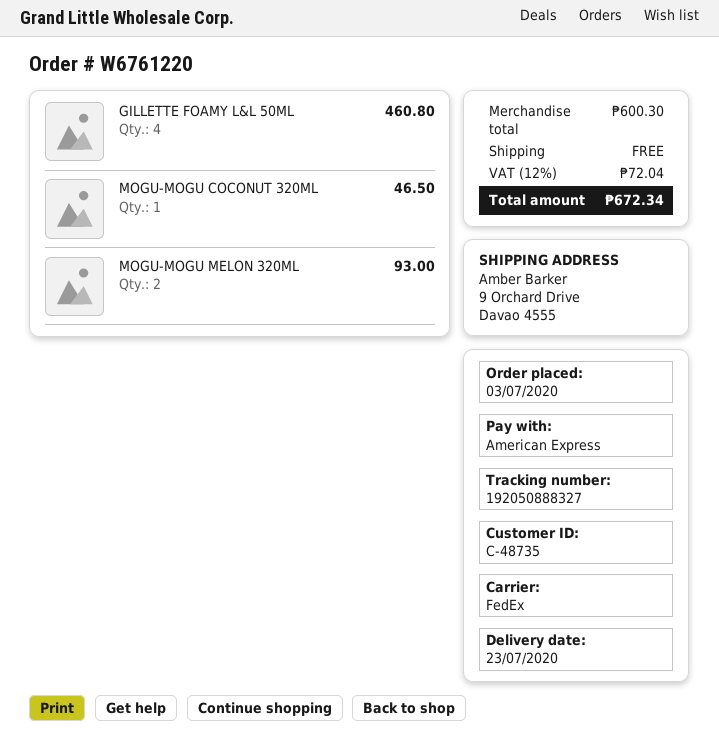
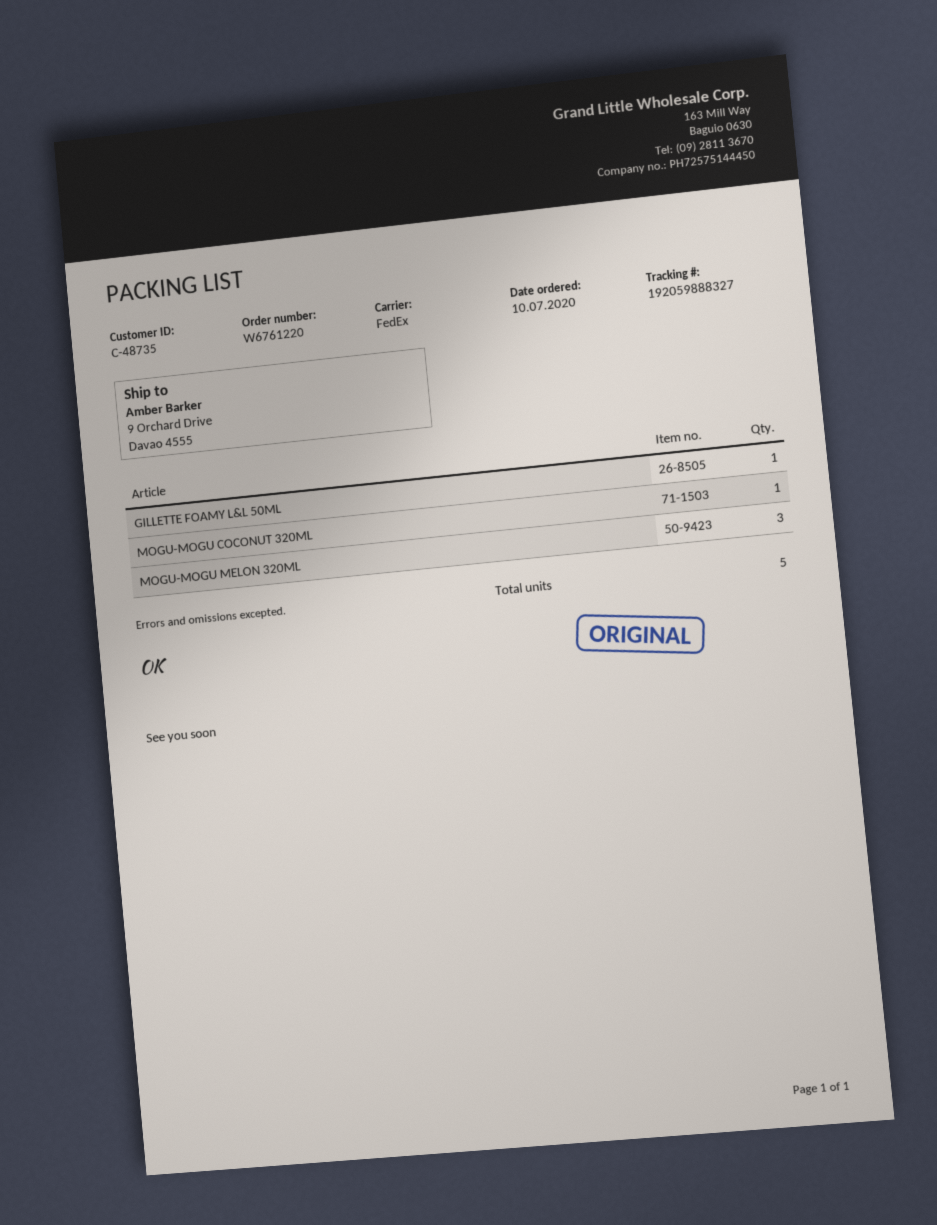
order date: 2020-07-03 -> 2020-07-10
tracking number: 192050888327 -> 192059888327
GILLETTE FOAMY L&L 50ML: 4 -> 1
MOGU-MOGU MELON 320ML: 2 -> 3

